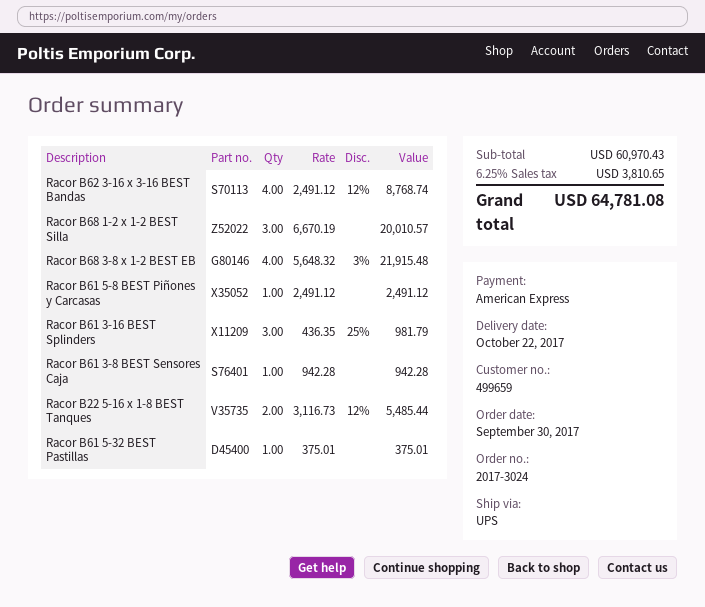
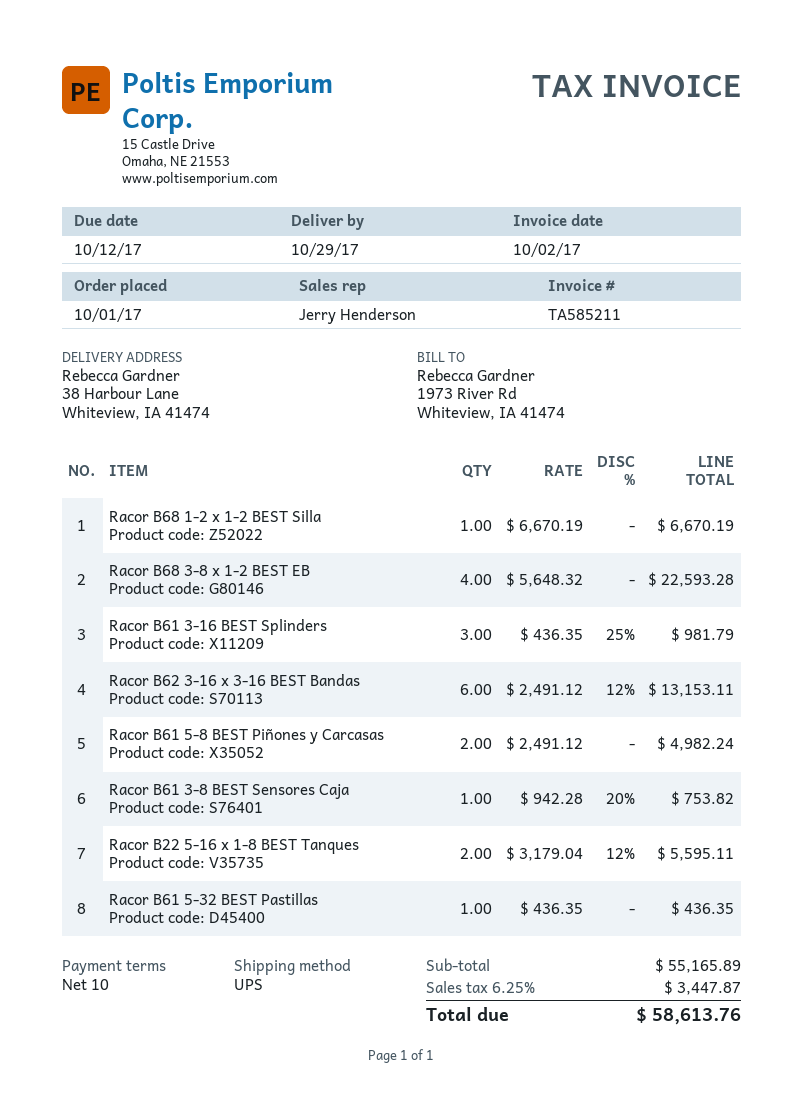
order date: 2017-09-30 -> 2017-10-01
delivery date: 2017-10-22 -> 2017-10-29
Racor B62 3-16 x 3-16 BEST Bandas: 4 x 2491.12 - 12% = 8768.74 -> 6 x 2491.12 - 12% = 13153.11
Racor B68 1-2 x 1-2 BEST Silla: 3 x 6670.19 = 20010.57 -> 1 x 6670.19 = 6670.19
Racor B68 3-8 x 1-2 BEST EB: 4 x 5648.32 - 3% = 21915.48 -> 4 x 5648.32 = 22593.28
Racor B61 5-8 BEST Piñones y Carcasas: 1 x 2491.12 = 2491.12 -> 2 x 2491.12 = 4982.24
Racor B61 3-8 BEST Sensores Caja: 1 x 942.28 = 942.28 -> 1 x 942.28 - 20% = 753.82
Racor B22 5-16 x 1-8 BEST Tanques: 2 x 3116.73 - 12% = 5485.44 -> 2 x 3179.04 - 12% = 5595.11
Racor B61 5-32 BEST Pastillas: 1 x 375.01 = 375.01 -> 1 x 436.35 = 436.35
subtotal: 60970.43 -> 55165.89
tax: 6.25% = 3810.65 -> 6.25% = 3447.87
total: 64781.08 -> 58613.76

